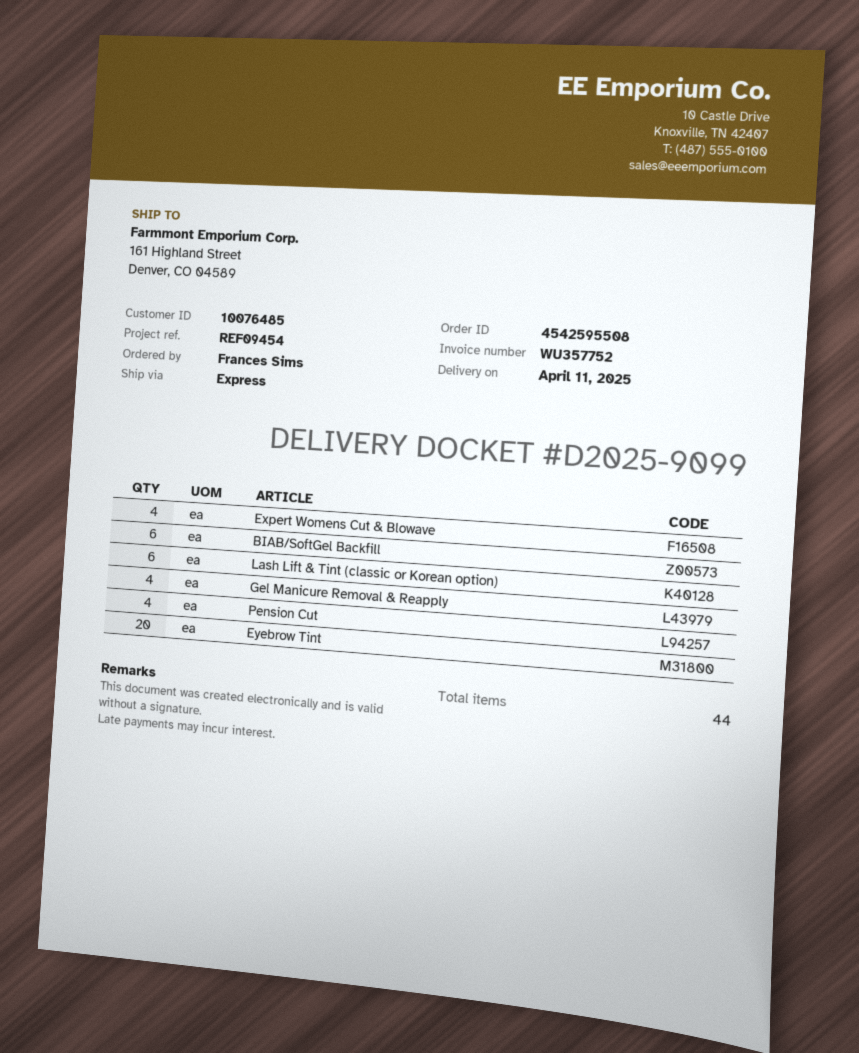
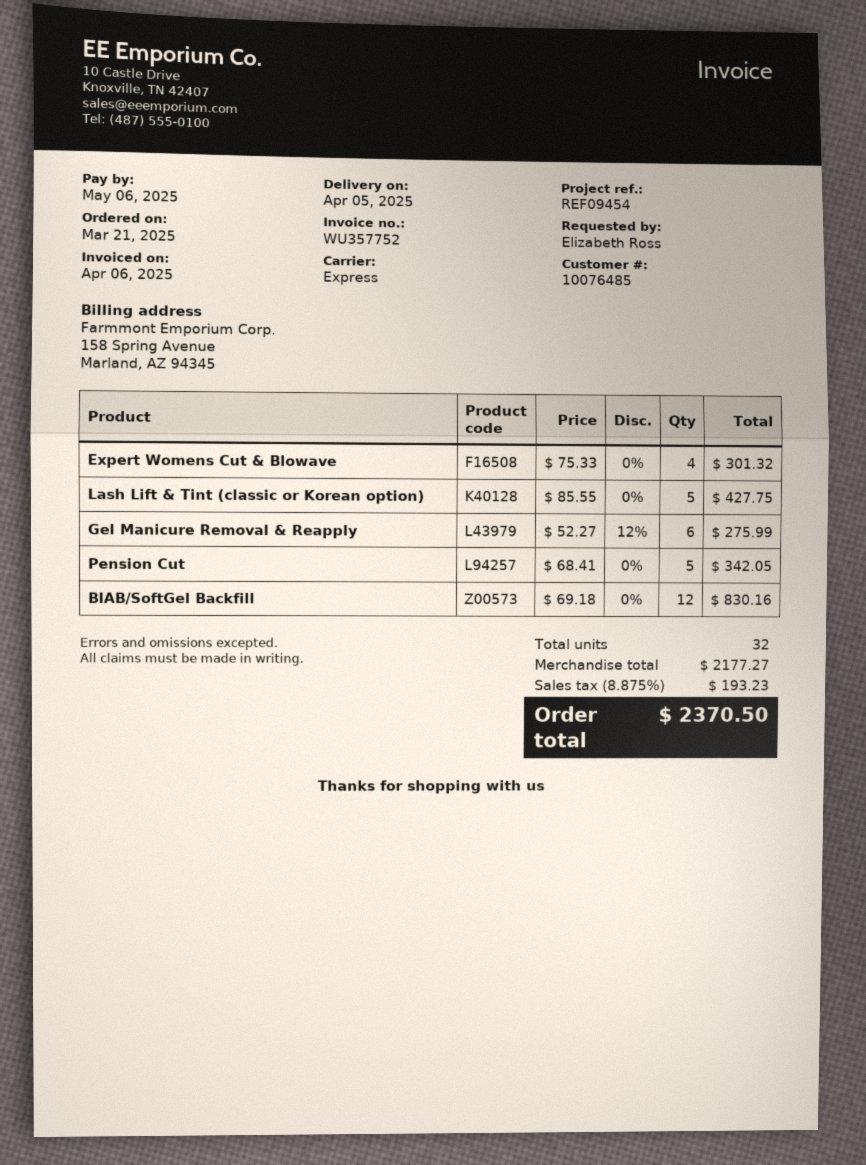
delivery date: 2025-04-11 -> 2025-04-05
ordered by: Frances Sims -> Elizabeth Ross
BIAB/SoftGel Backfill: 6 -> 12
Lash Lift & Tint (classic or Korean option): 6 -> 5
Gel Manicure Removal & Reapply: 4 -> 6
Pension Cut: 4 -> 5
Eyebrow Tint: 20 -> none
total quantity: 44 -> 32

